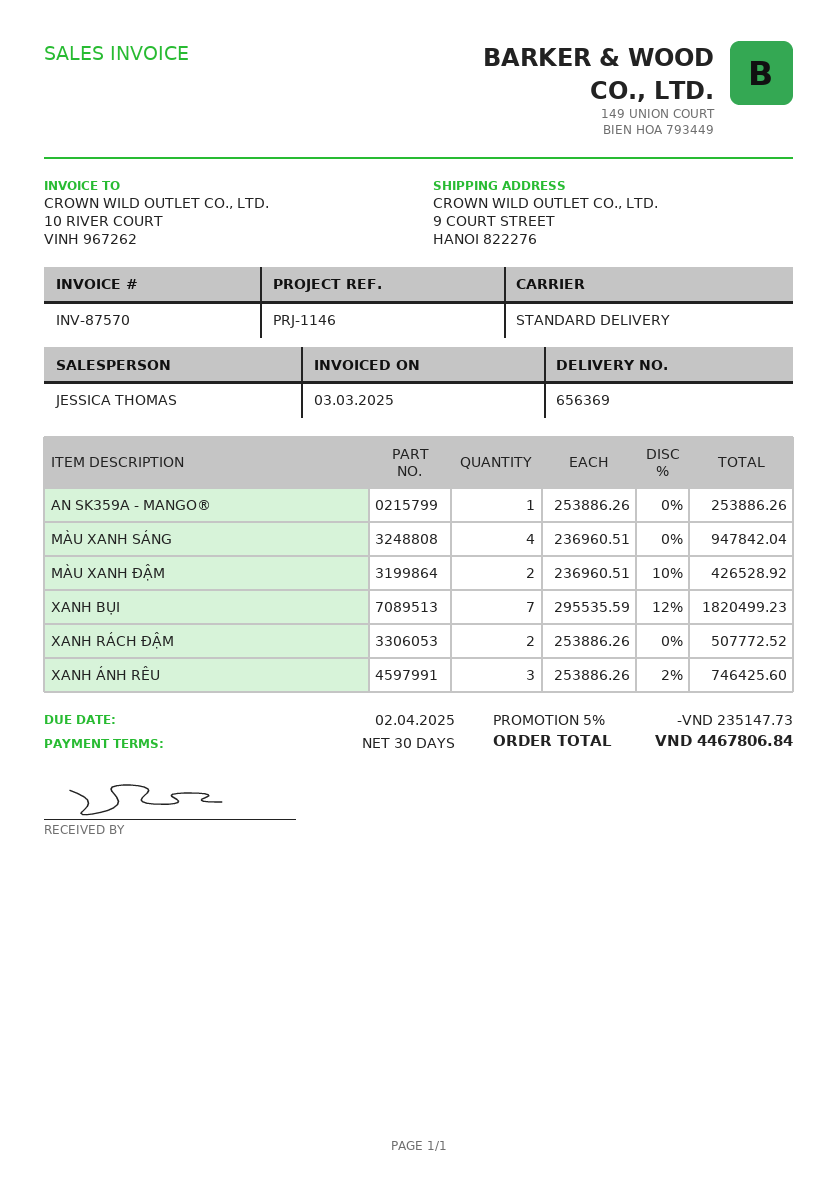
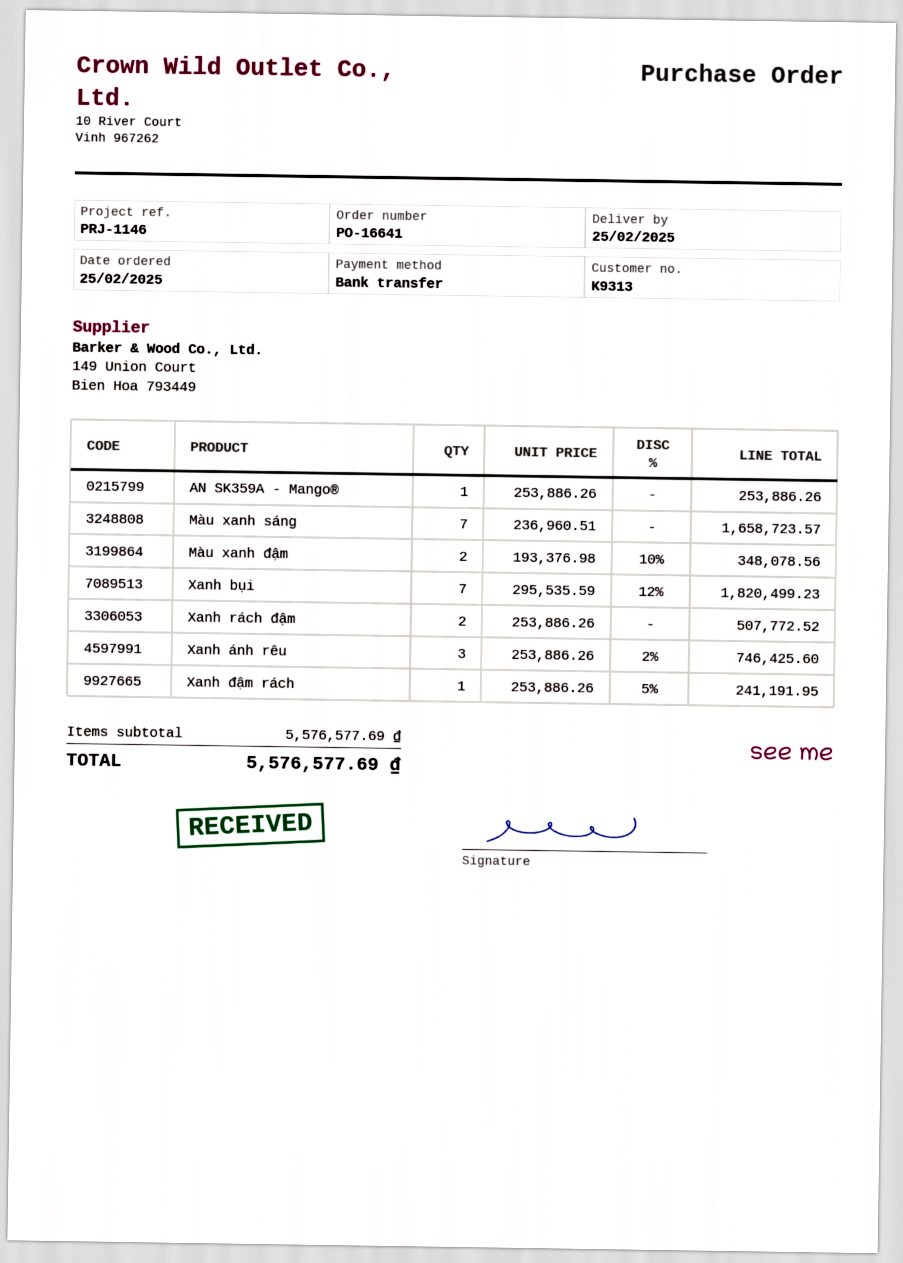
MÀU XANH SÁNG: 4 x 236960.51 = 947842.04 -> 7 x 236960.51 = 1658723.57
MÀU XANH ĐẬM: 2 x 236960.51 - 10% = 426528.92 -> 2 x 193376.98 - 10% = 348078.56
Xanh đậm rách: none -> 1 x 253886.26 - 5% = 241191.95
discount: 5% = 235147.73 -> none
total: 4467806.84 -> 5576577.69

